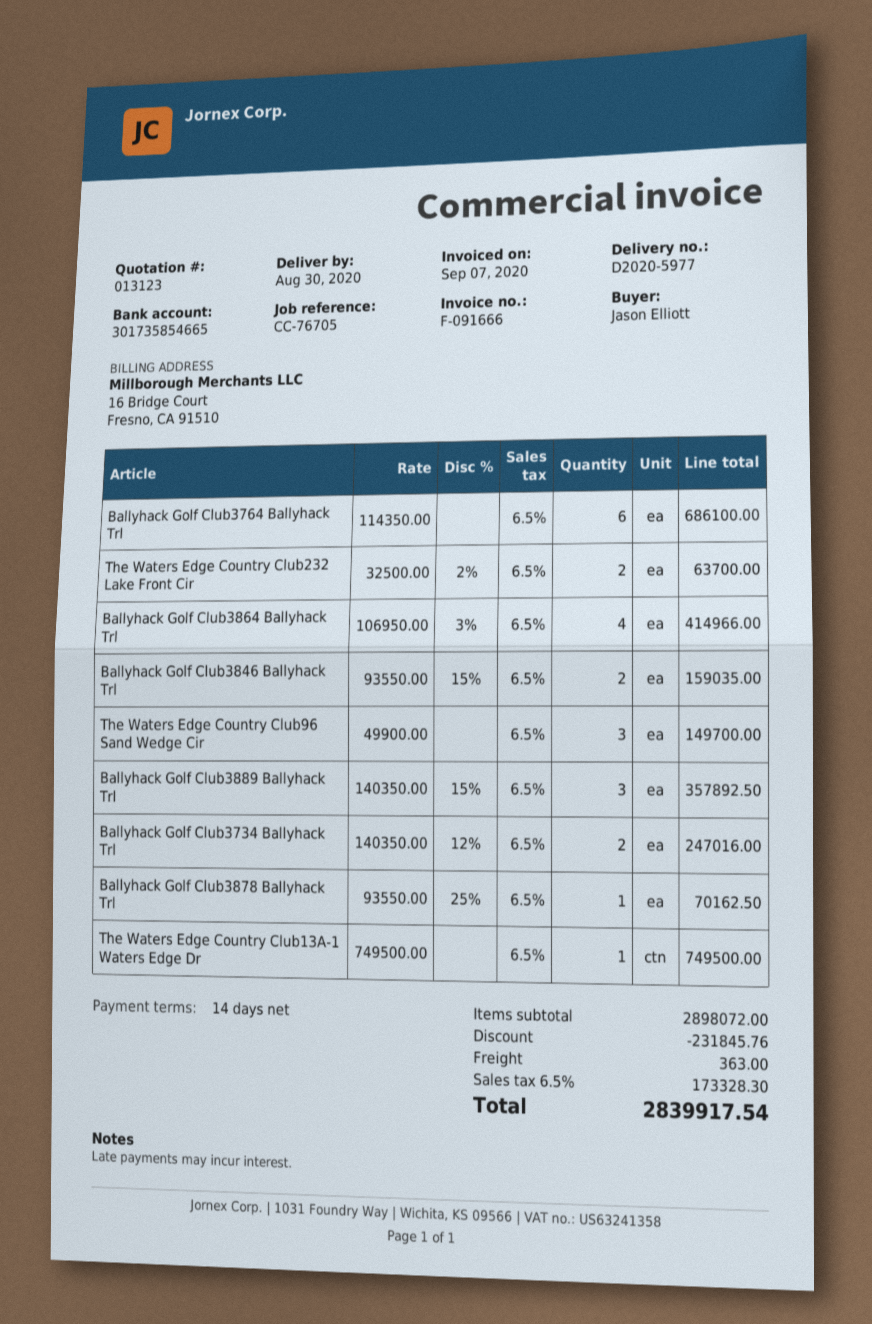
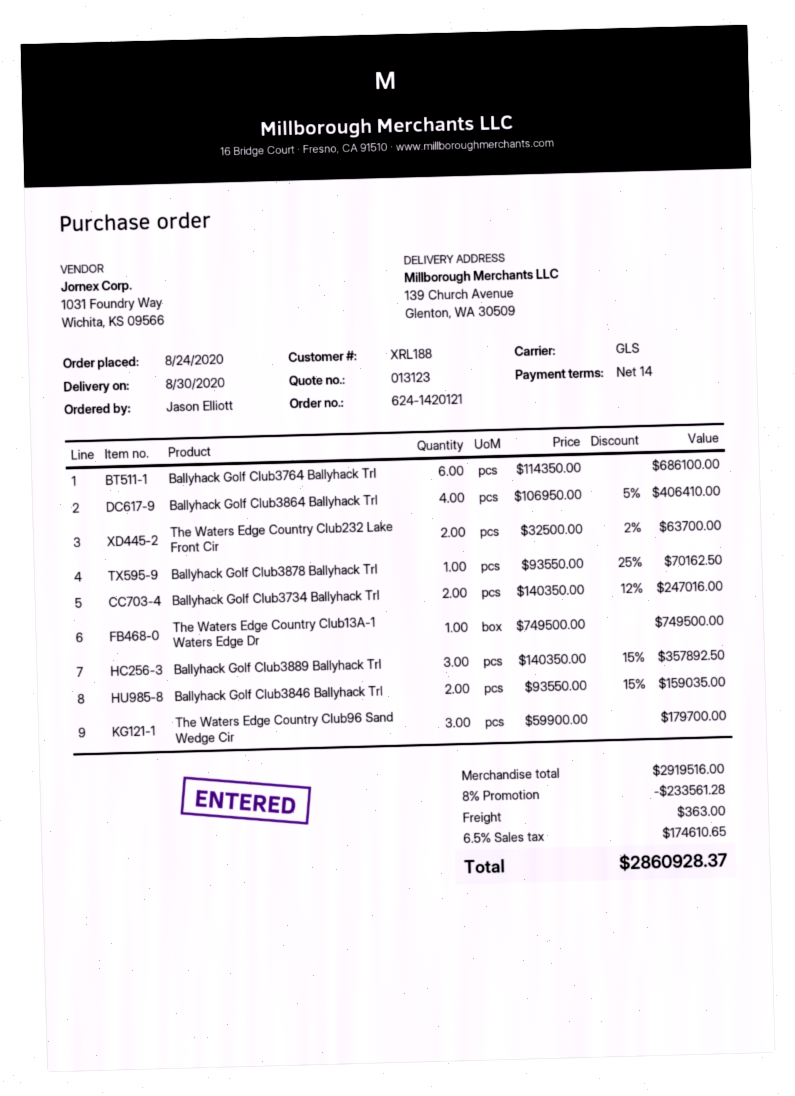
Ballyhack Golf Club3864 Ballyhack Trl: 4 x 106950.00 - 3% = 414966.00 -> 4 x 106950.00 - 5% = 406410.00
The Waters Edge Country Club96 Sand Wedge Cir: 3 x 49900.00 = 149700.00 -> 3 x 59900.00 = 179700.00
subtotal: 2898072.00 -> 2919516.00
discount: 231845.76 -> 233561.28
tax: 6.5% = 173328.30 -> 6.5% = 174610.65
total: 2839917.54 -> 2860928.37

